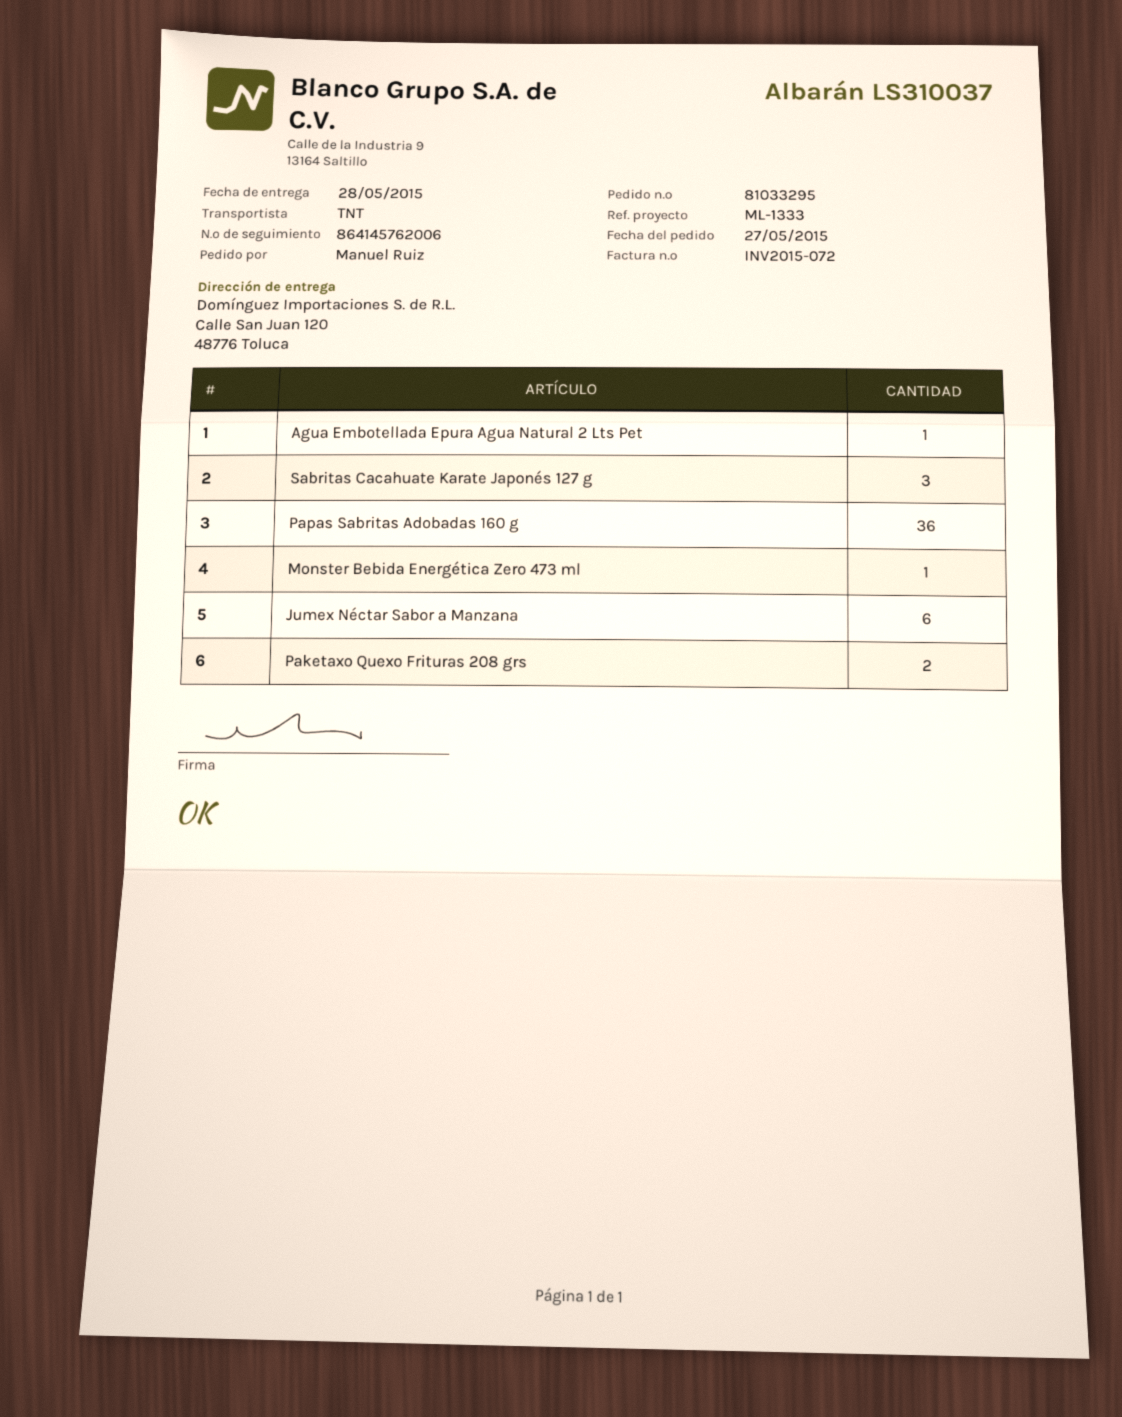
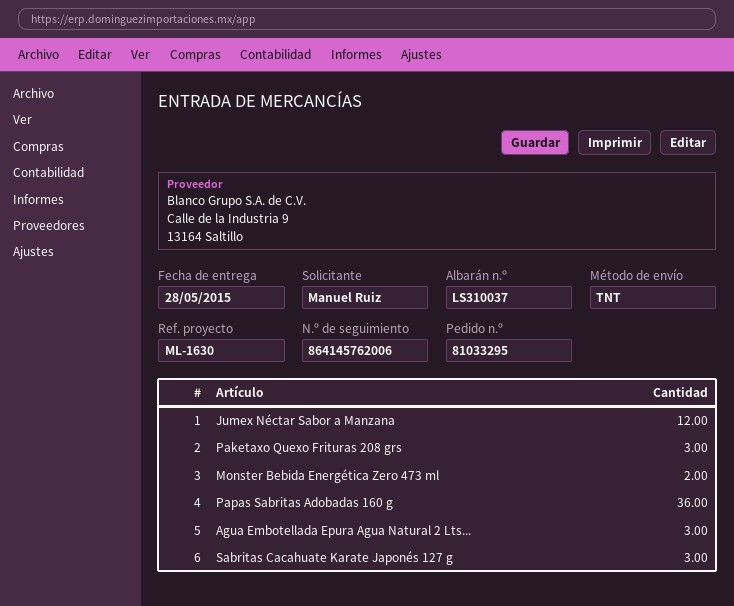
reference: ML-1333 -> ML-1630
Agua Embotellada Epura Agua Natural 2 Lts Pet: 1 -> 3
Monster Bebida Energética Zero 473 ml: 1 -> 2
Jumex Néctar Sabor a Manzana: 6 -> 12
Paketaxo Quexo Frituras 208 grs: 2 -> 3

